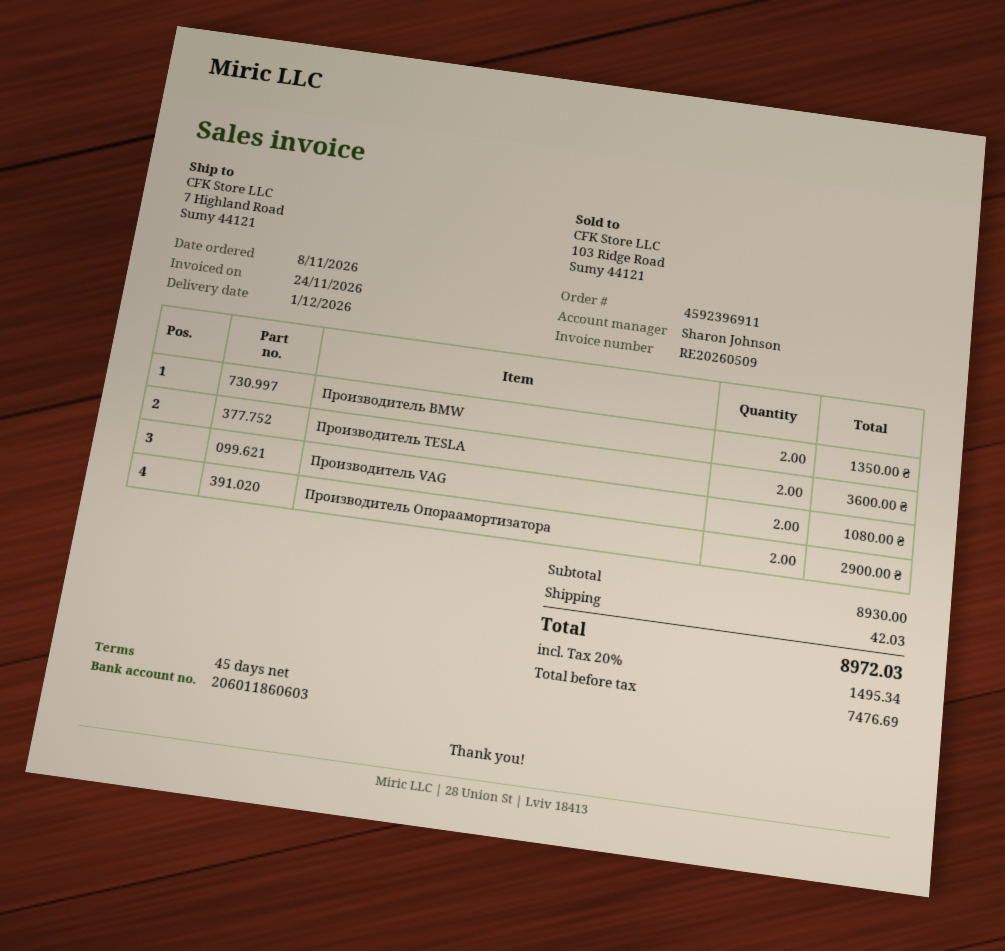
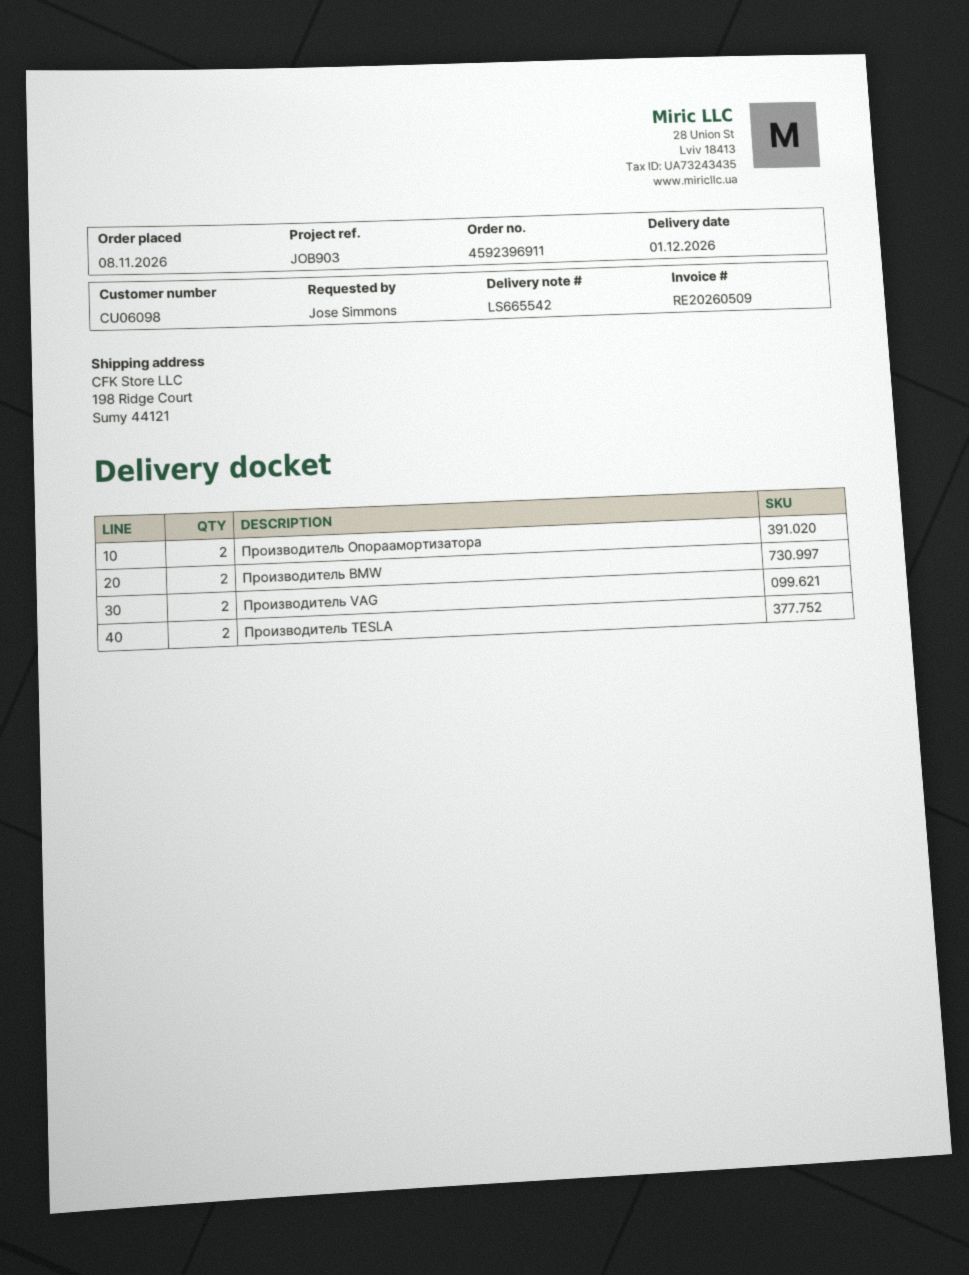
ship to: 7 Highland Road, Sumy 44121 -> 198 Ridge Court, Sumy 44121

